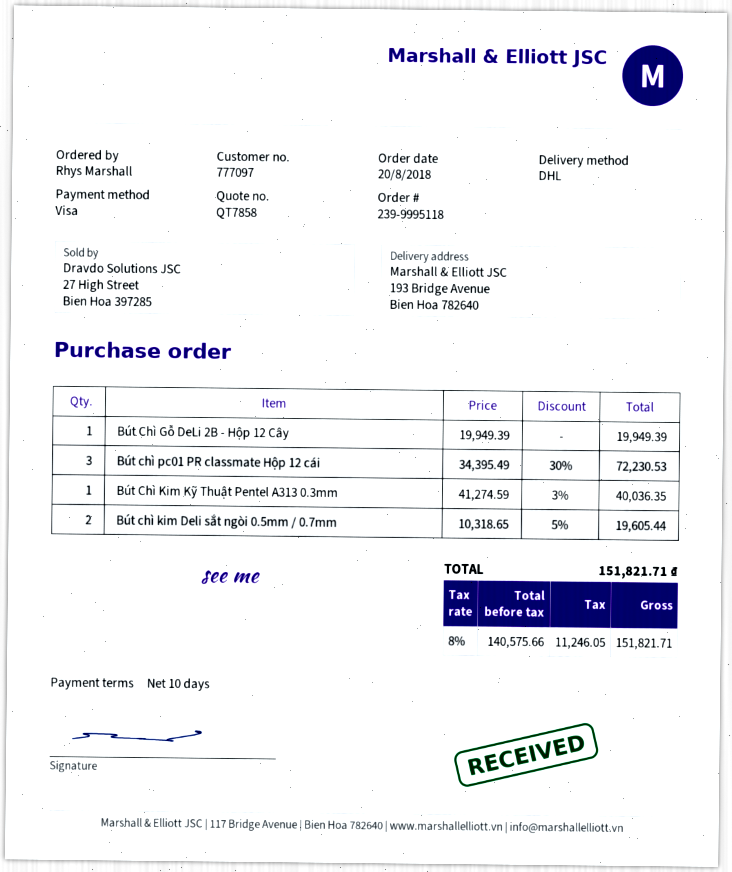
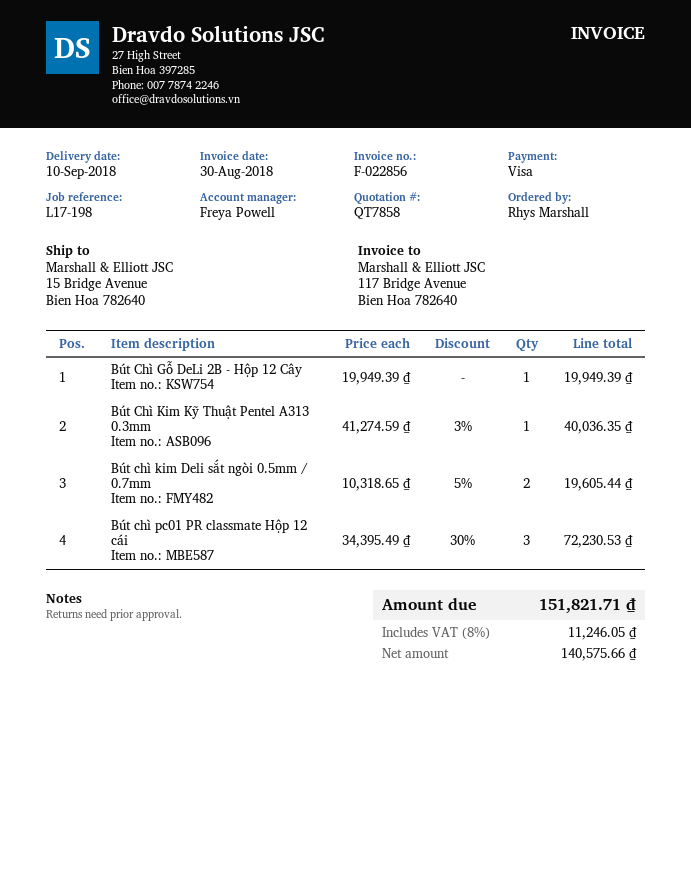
ship to: 193 Bridge Avenue, Bien Hoa 782640 -> 15 Bridge Avenue, Bien Hoa 782640

